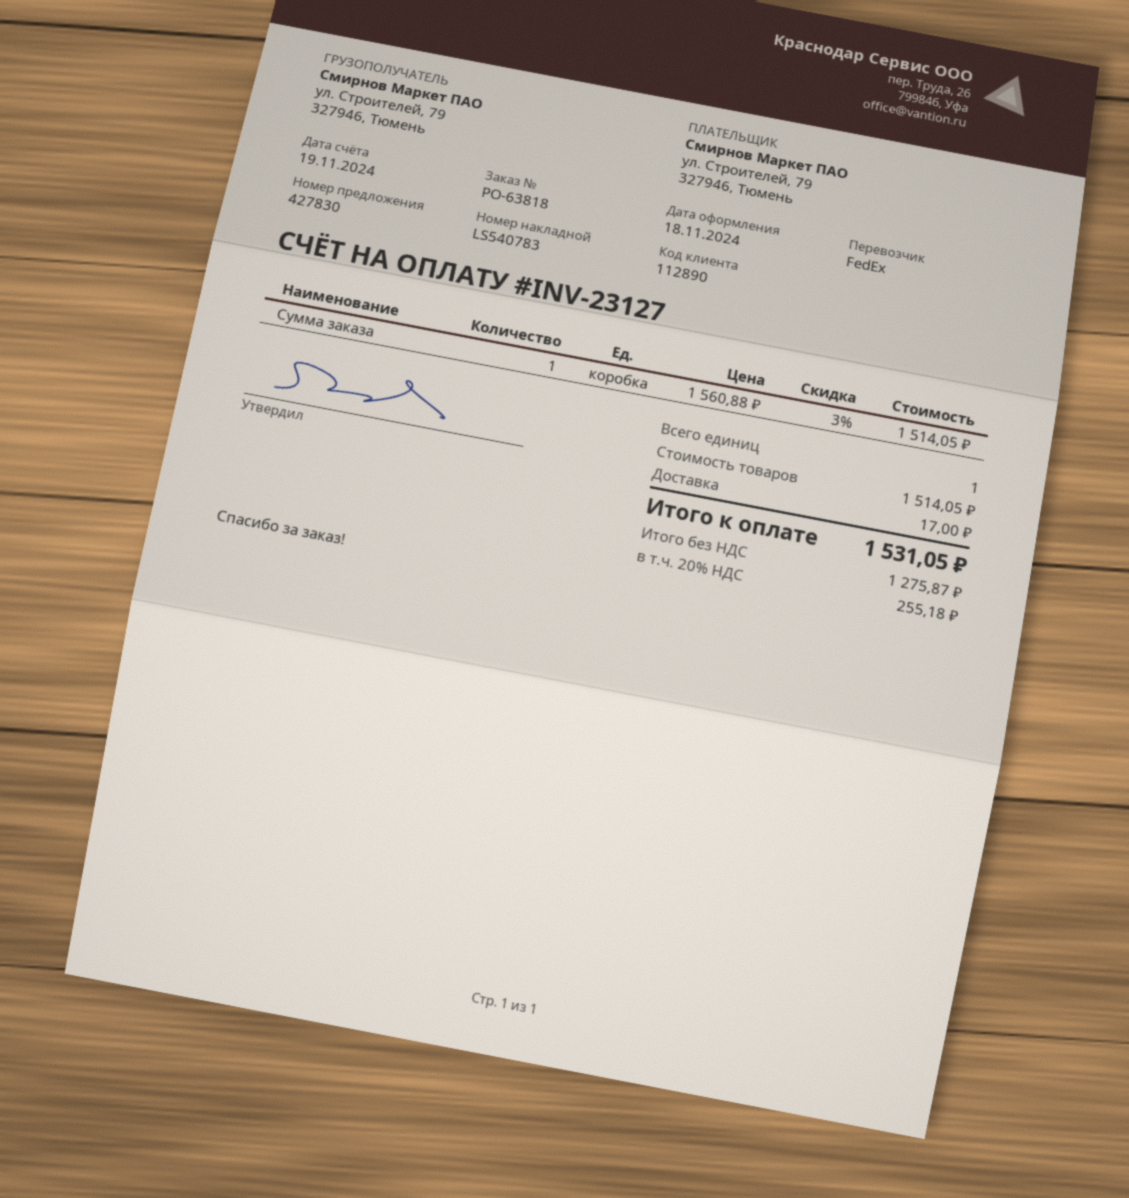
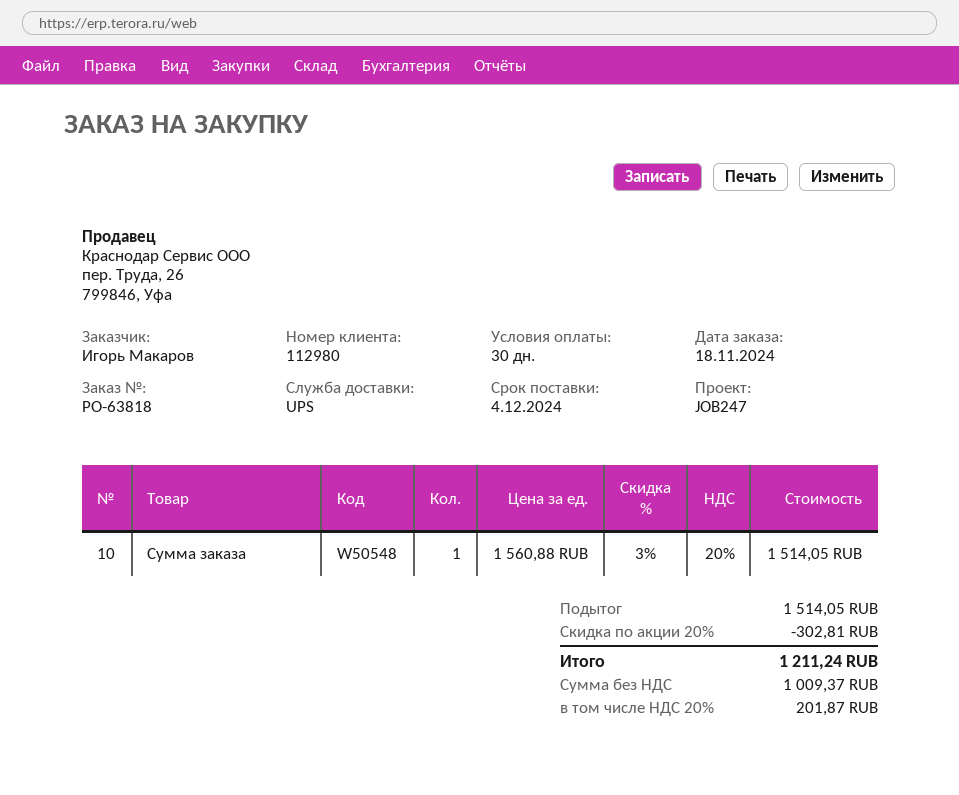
customer number: 112890 -> 112980
shipping method: FedEx -> UPS
discount: none -> 20% = 302.81
shipping: 17.00 -> none
net: 1275.87 -> 1009.37
tax: 20% = 255.18 -> 20% = 201.87
total: 1531.05 -> 1211.24

